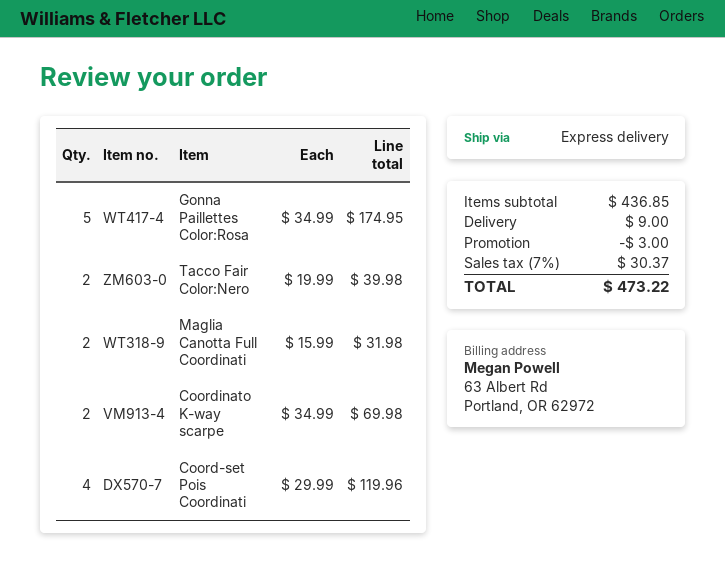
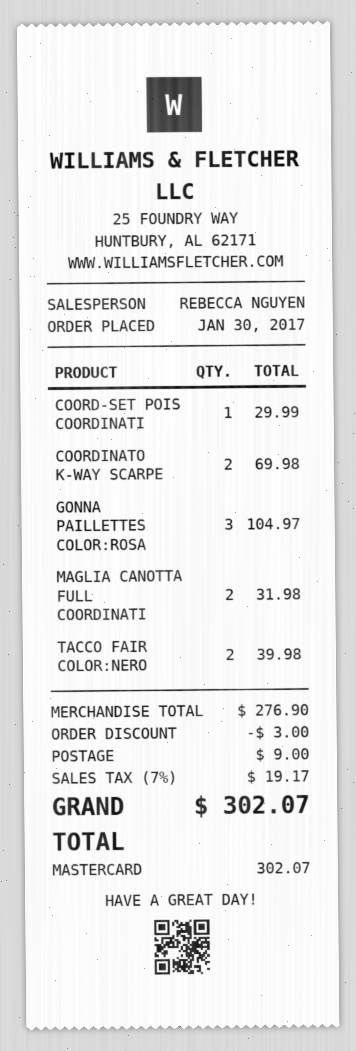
Gonna Paillettes Color:Rosa: 5 for 174.95 -> 3 for 104.97
Coord-set Pois Coordinati: 4 for 119.96 -> 1 for 29.99
subtotal: 436.85 -> 276.90
tax: 7% = 30.37 -> 7% = 19.17
total: 473.22 -> 302.07

